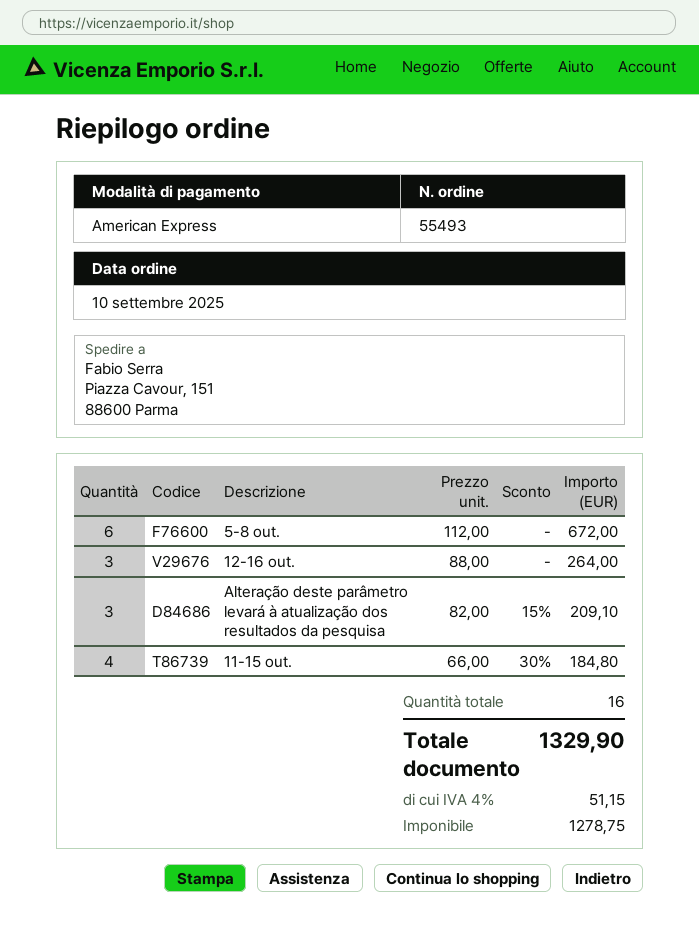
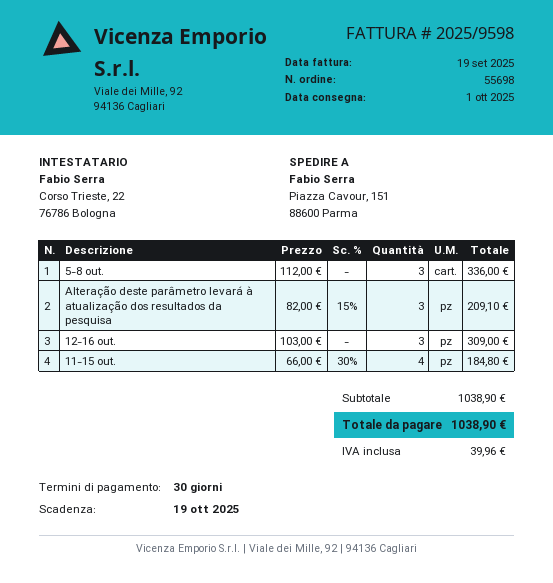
order number: 55493 -> 55698
5-8 out.: 6 x 112.00 = 672.00 -> 3 x 112.00 = 336.00
12-16 out.: 3 x 88.00 = 264.00 -> 3 x 103.00 = 309.00
tax: 51.15 -> 39.96
total: 1329.90 -> 1038.90

